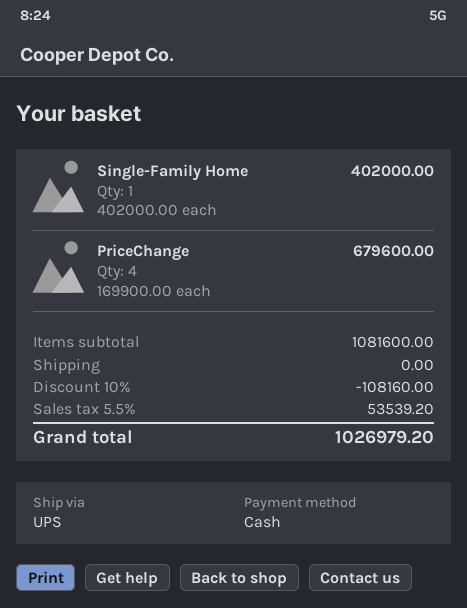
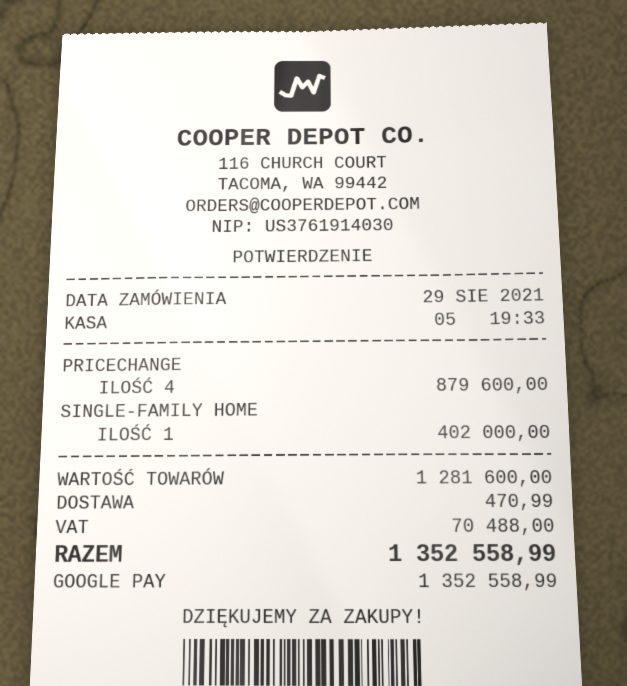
payment method: cash -> Google Pay
PriceChange: 4 for 679600.00 -> 4 for 879600.00
subtotal: 1081600.00 -> 1281600.00
discount: 10% = 108160.00 -> none
shipping: 0.00 -> 470.99
tax: 53539.20 -> 70488.00
total: 1026979.20 -> 1352558.99

